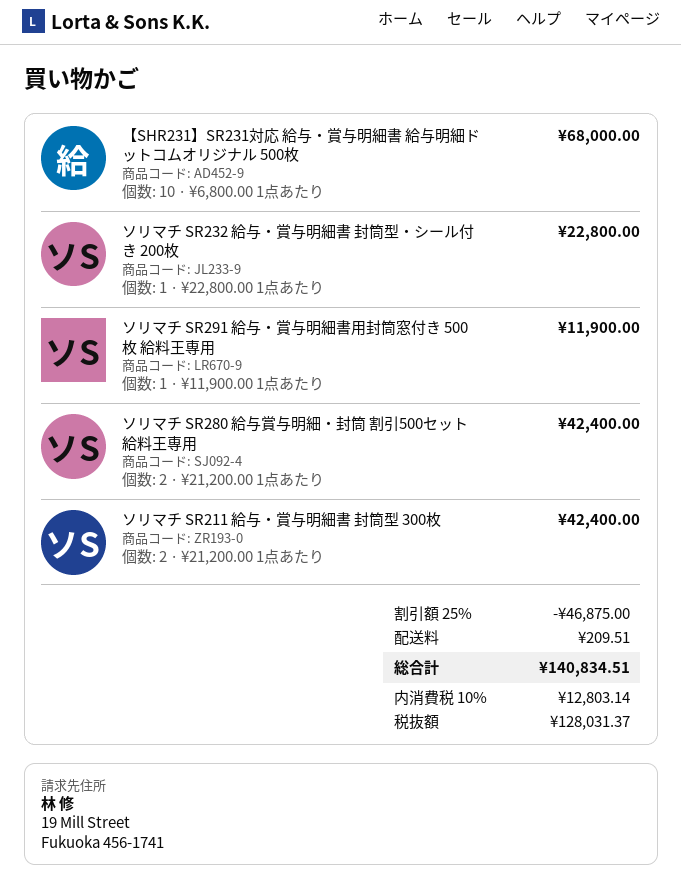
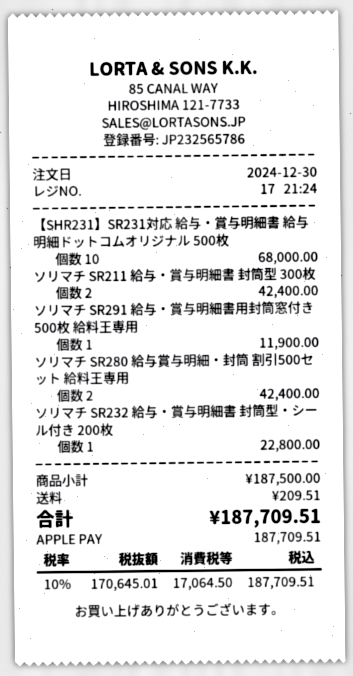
discount: 25% = 46875.00 -> none
net: 128031.37 -> 170645.01
tax: 10% = 12803.14 -> 10% = 17064.50
total: 140834.51 -> 187709.51

